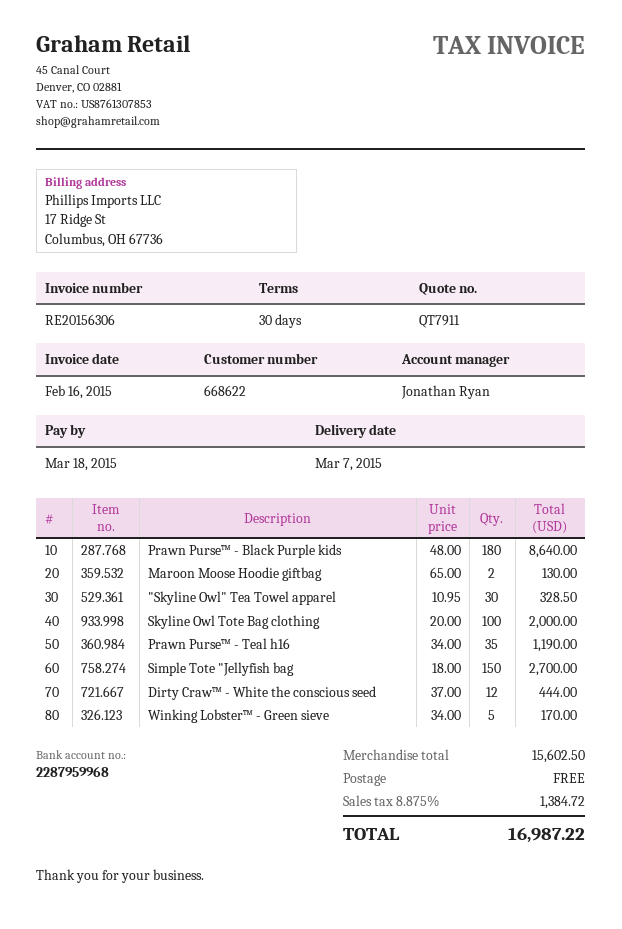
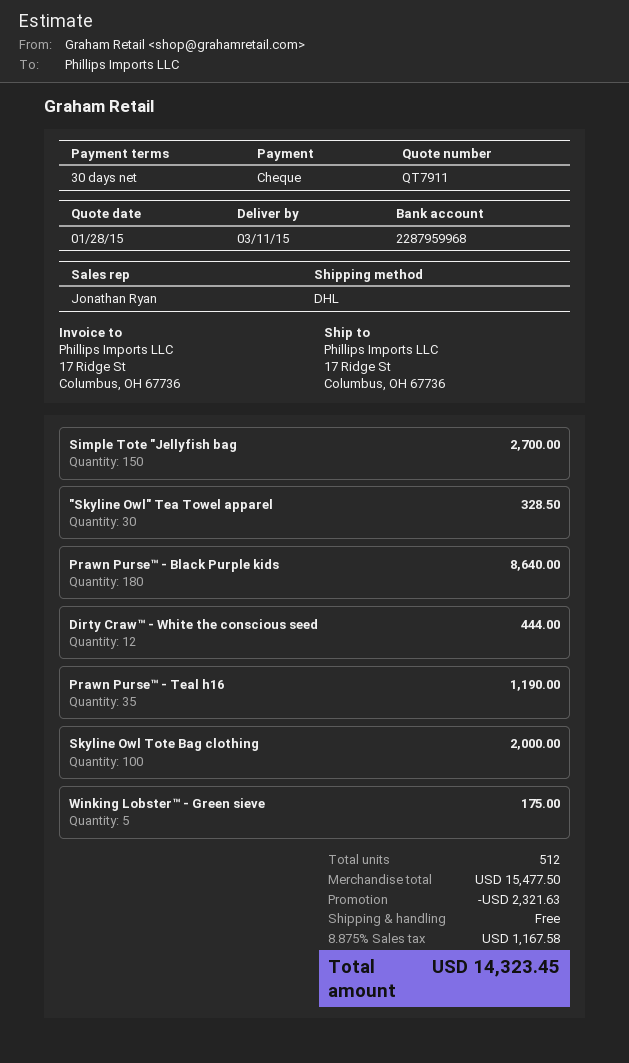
delivery date: 2015-03-07 -> 2015-03-11
Maroon Moose Hoodie giftbag: 2 for 130.00 -> none
Winking Lobster™ - Green sieve: 5 for 170.00 -> 5 for 175.00
subtotal: 15602.50 -> 15477.50
discount: none -> 2321.63
tax: 8.875% = 1384.72 -> 8.875% = 1167.58
total: 16987.22 -> 14323.45

